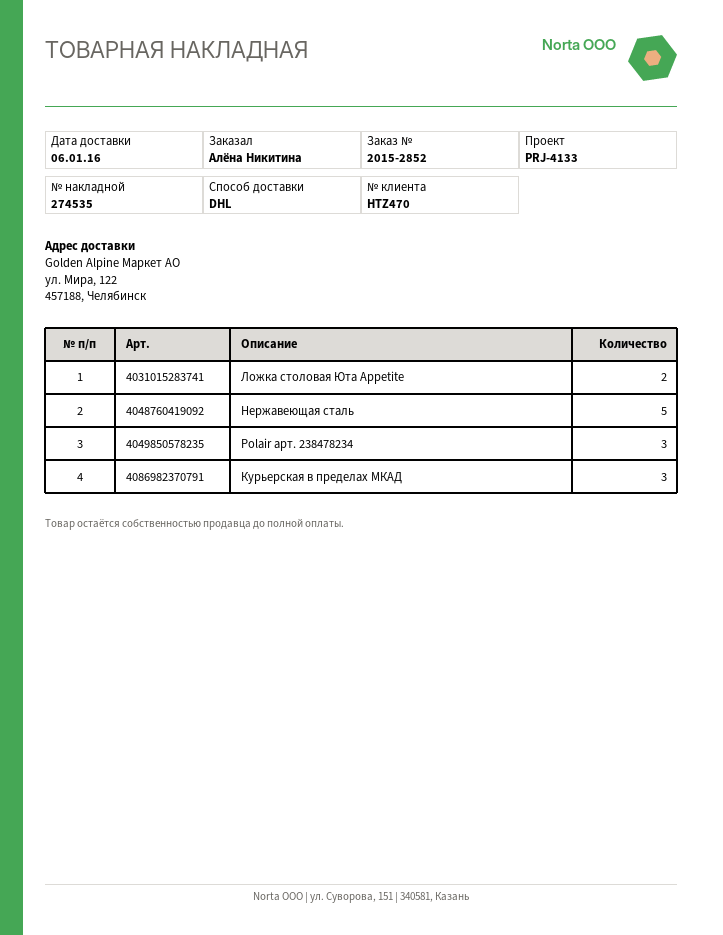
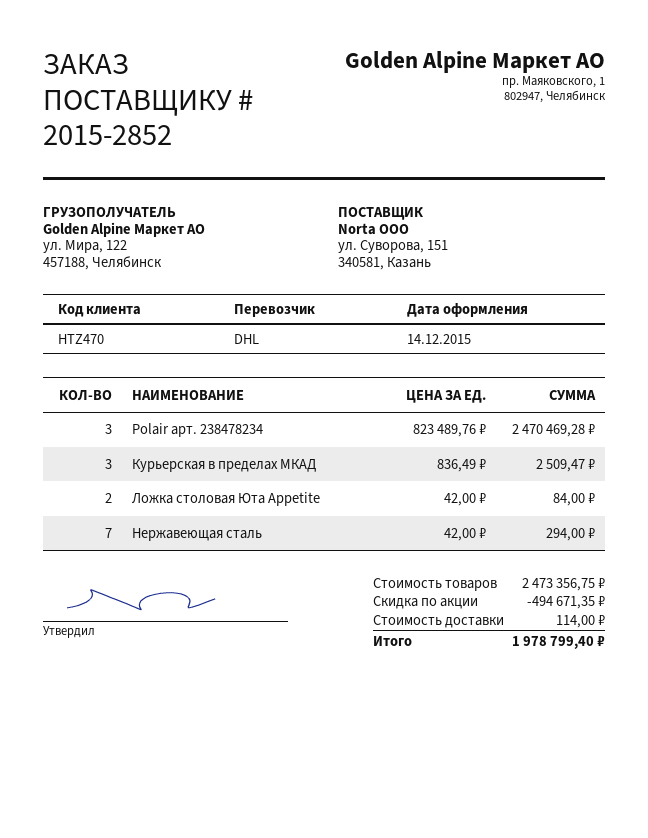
Нержавеющая сталь: 5 -> 7

